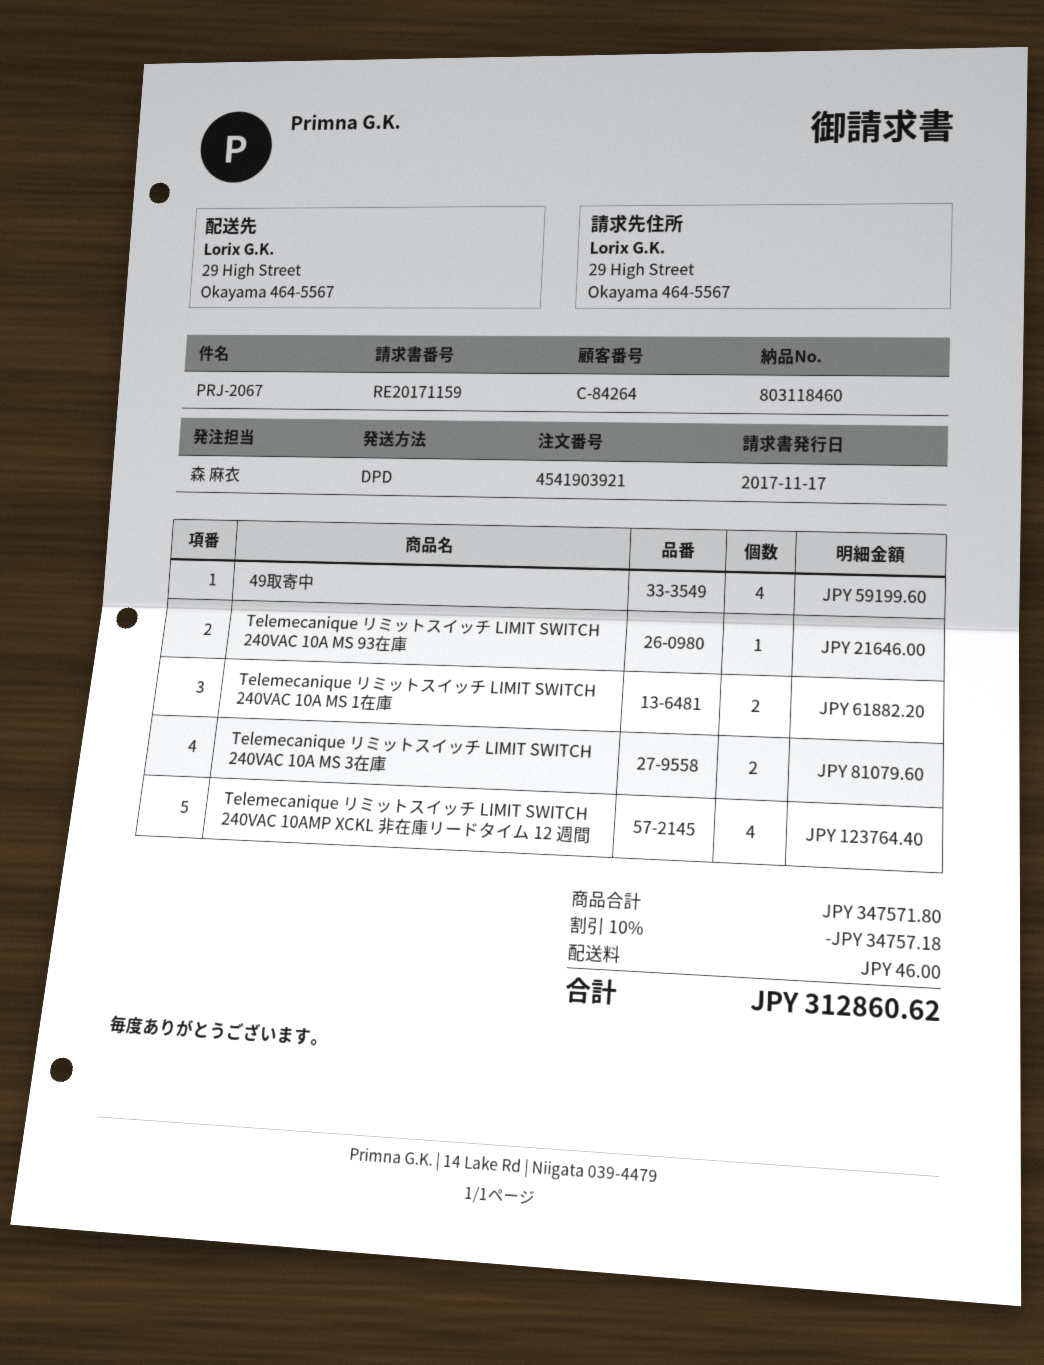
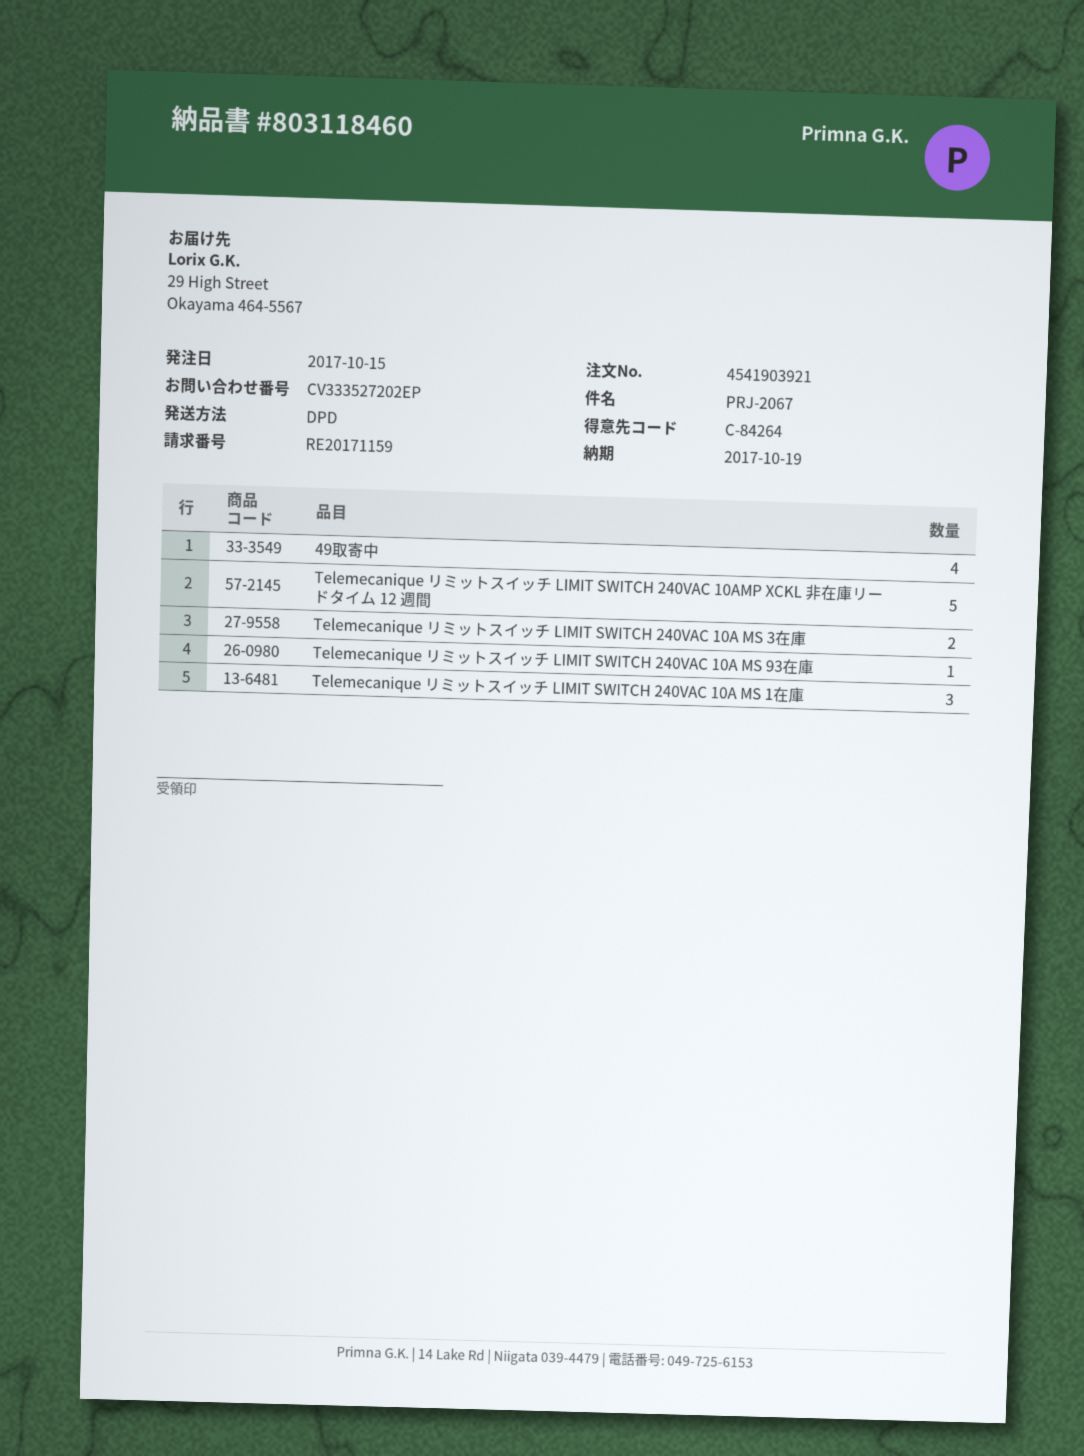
Telemecanique リミットスイッチ LIMIT SWITCH 240VAC 10A MS 1在庫: 2 -> 3
Telemecanique リミットスイッチ LIMIT SWITCH 240VAC 10AMP XCKL 非在庫リードタイム 12 週間: 4 -> 5

